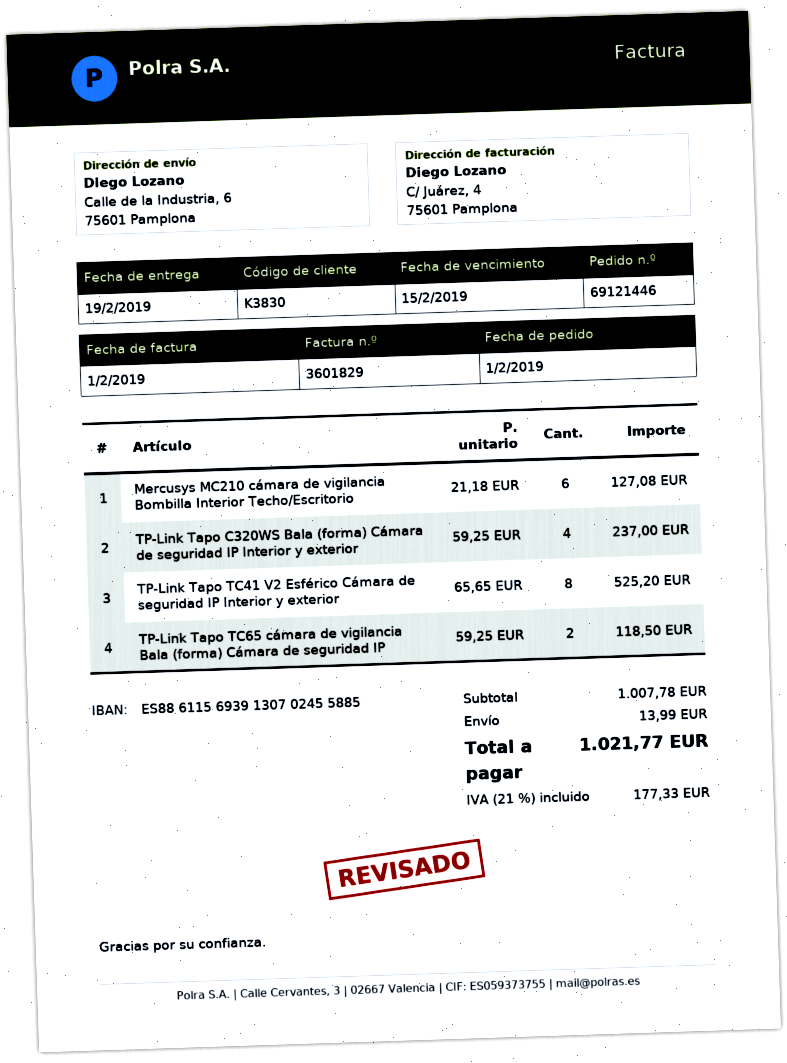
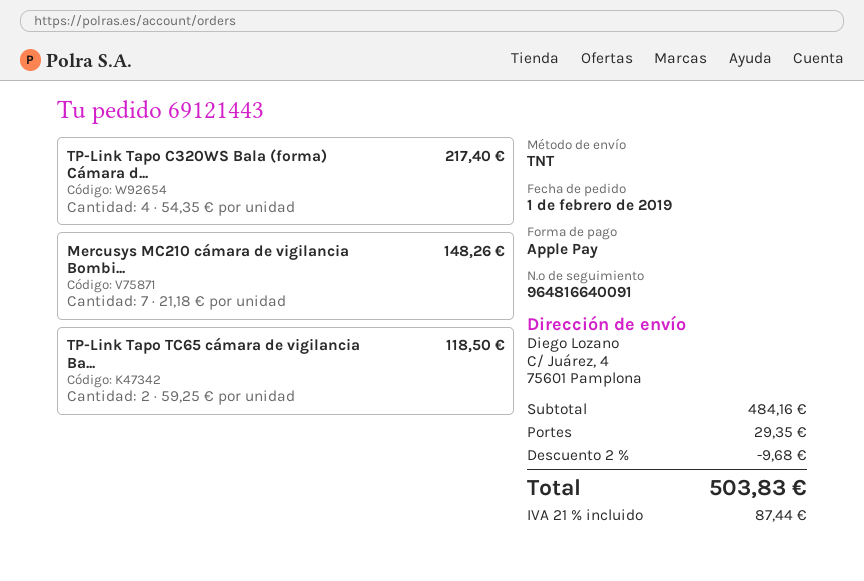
order number: 69121446 -> 69121443
ship to: Calle de la Industria, 6, 75601 Pamplona -> C/ Juárez, 4, 75601 Pamplona
Mercusys MC210 cámara de vigilancia Bombilla Interior Techo/Escritorio: 6 x 21.18 = 127.08 -> 7 x 21.18 = 148.26
TP-Link Tapo C320WS Bala (forma) Cámara de seguridad IP Interior y exterior: 4 x 59.25 = 237.00 -> 4 x 54.35 = 217.40
TP-Link Tapo TC41 V2 Esférico Cámara de seguridad IP Interior y exterior: 8 x 65.65 = 525.20 -> none
subtotal: 1007.78 -> 484.16
discount: none -> 2% = 9.68
shipping: 13.99 -> 29.35
tax: 21% = 177.33 -> 21% = 87.44
total: 1021.77 -> 503.83

